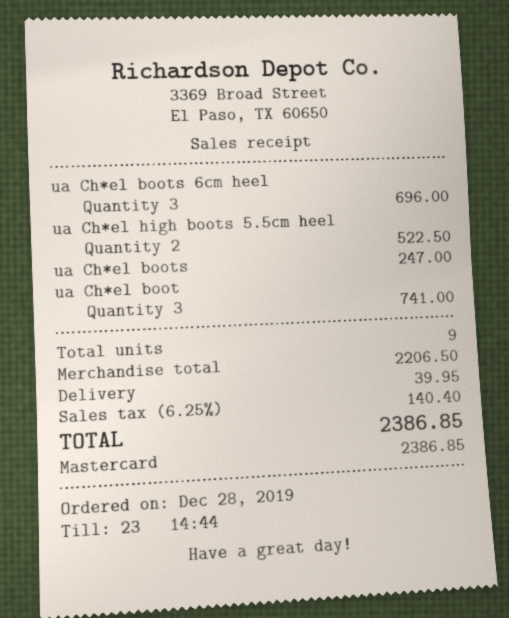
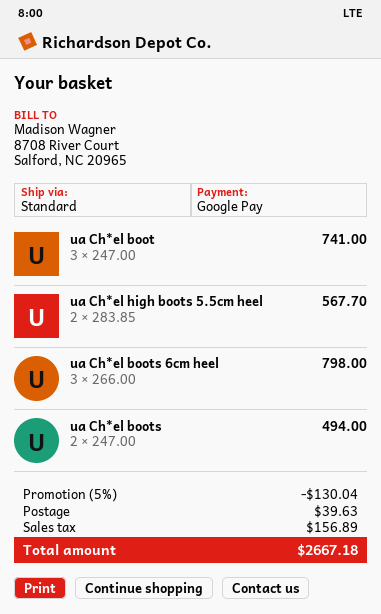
payment method: Mastercard -> Google Pay
ua Ch*el boots 6cm heel: 3 for 696.00 -> 3 for 798.00
ua Ch*el high boots 5.5cm heel: 2 for 522.50 -> 2 for 567.70
ua Ch*el boots: 1 for 247.00 -> 2 for 494.00
discount: none -> 5% = 130.04
shipping: 39.95 -> 39.63
tax: 140.40 -> 156.89
total: 2386.85 -> 2667.18

